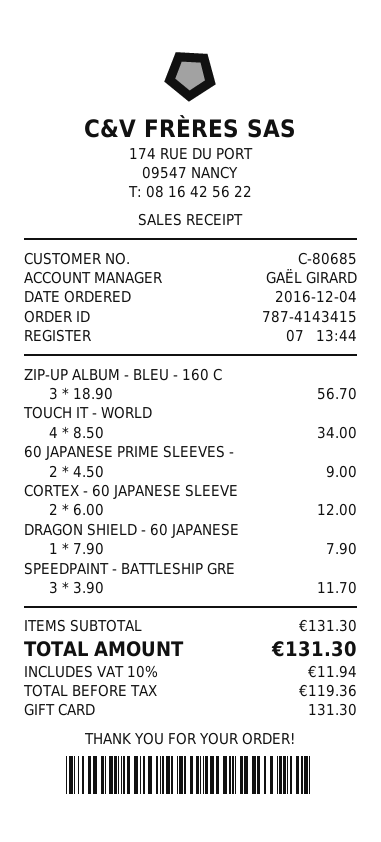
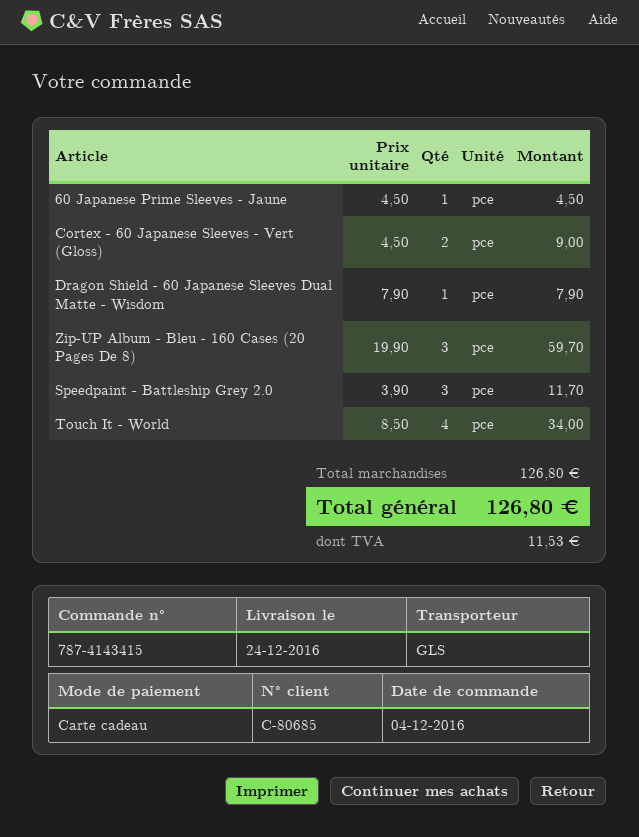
ZIP-UP ALBUM - BLEU - 160 C: 3 x 18.90 = 56.70 -> 3 x 19.90 = 59.70
60 JAPANESE PRIME SLEEVES -: 2 x 4.50 = 9.00 -> 1 x 4.50 = 4.50
CORTEX - 60 JAPANESE SLEEVE: 2 x 6.00 = 12.00 -> 2 x 4.50 = 9.00
subtotal: 131.30 -> 126.80
tax: 11.94 -> 11.53
total: 131.30 -> 126.80

